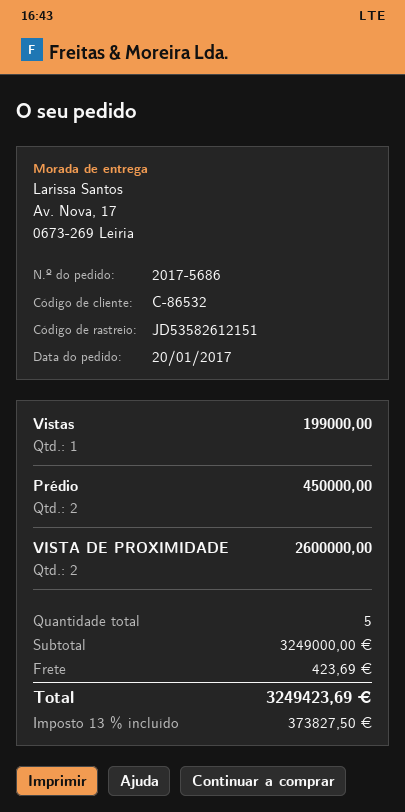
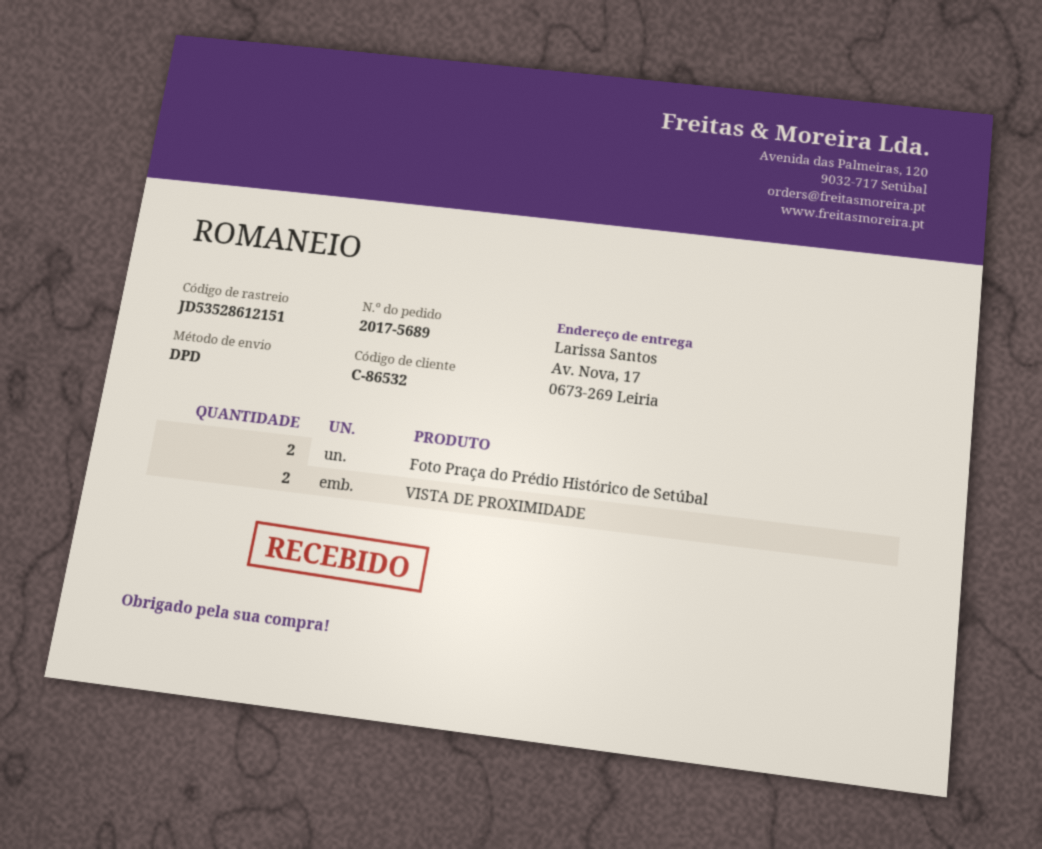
order number: 2017-5686 -> 2017-5689
tracking number: JD53582612151 -> JD53528612151
Vistas: 1 -> none
Prédio: 2 -> none
Foto Praça do Prédio Histórico de Setúbal: none -> 2

